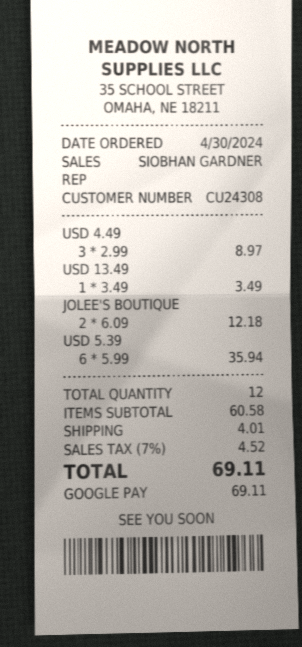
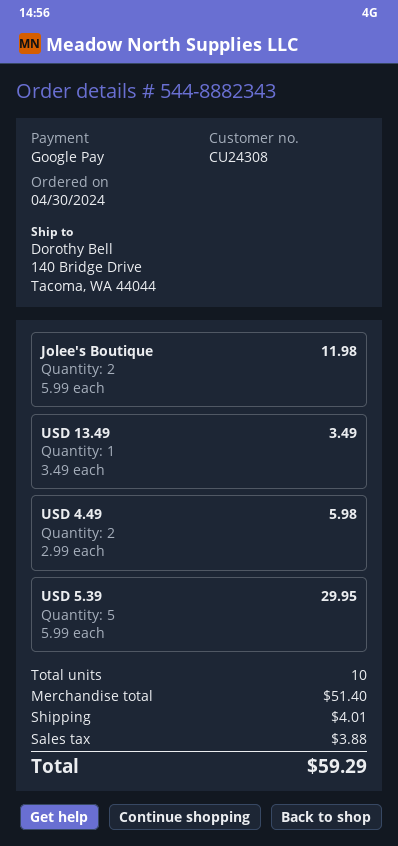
USD 4.49: 3 x 2.99 = 8.97 -> 2 x 2.99 = 5.98
JOLEE'S BOUTIQUE: 2 x 6.09 = 12.18 -> 2 x 5.99 = 11.98
USD 5.39: 6 x 5.99 = 35.94 -> 5 x 5.99 = 29.95
total quantity: 12 -> 10
subtotal: 60.58 -> 51.40
tax: 4.52 -> 3.88
total: 69.11 -> 59.29

